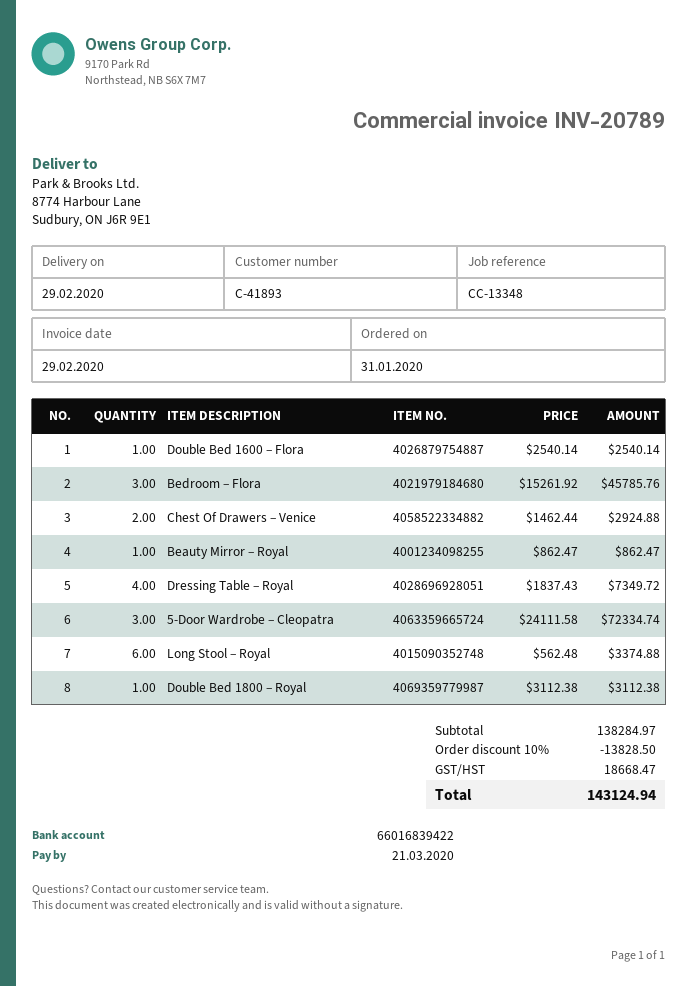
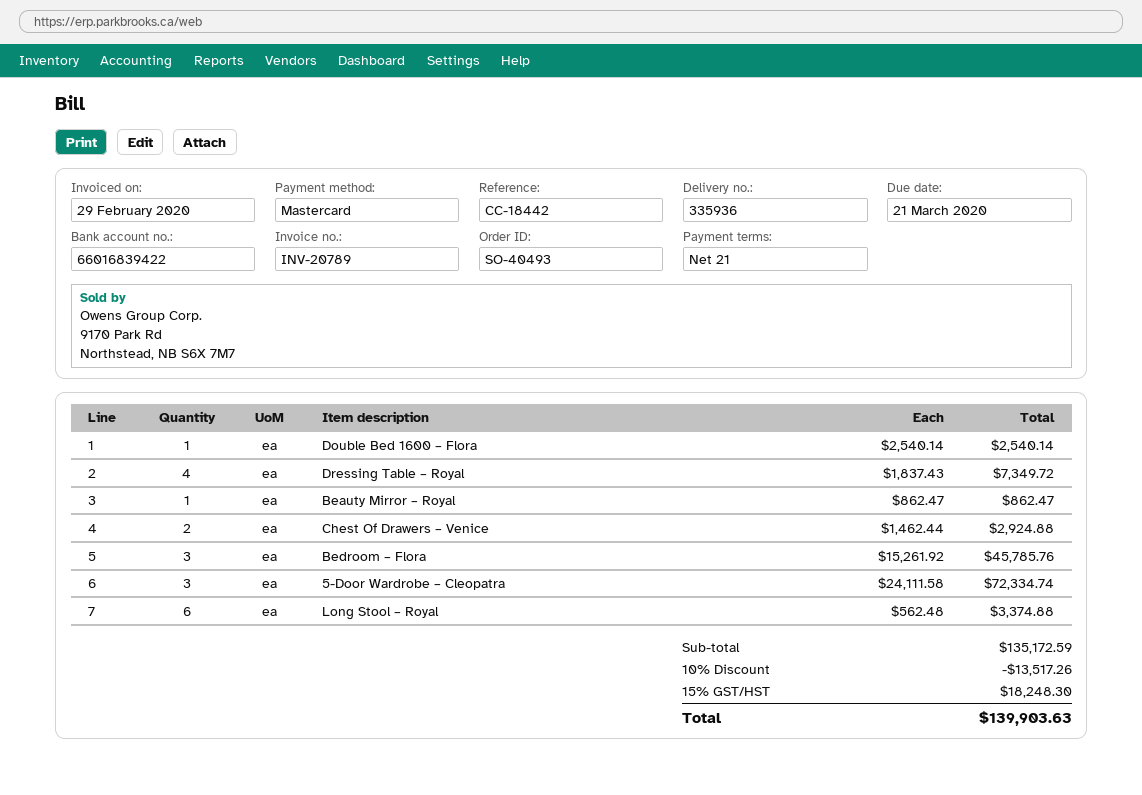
reference: CC-13348 -> CC-18442
Double Bed 1800 – Royal: 1 x 3112.38 = 3112.38 -> none
subtotal: 138284.97 -> 135172.59
discount: 10% = 13828.50 -> 10% = 13517.26
tax: 18668.47 -> 18248.30
total: 143124.94 -> 139903.63

